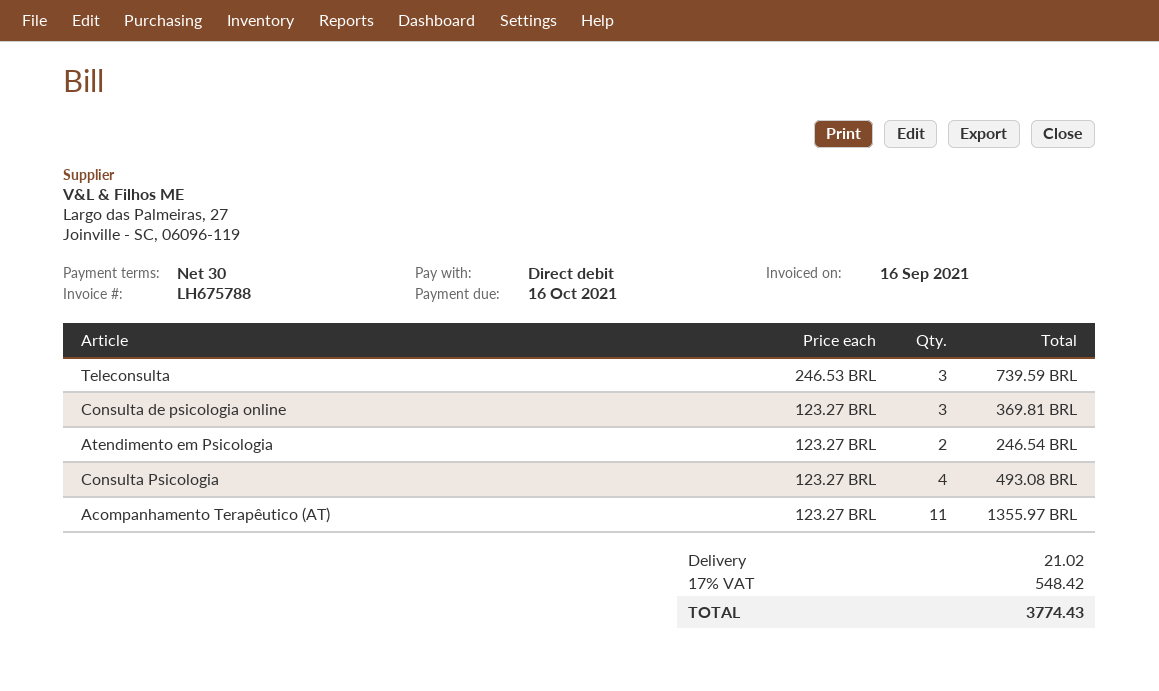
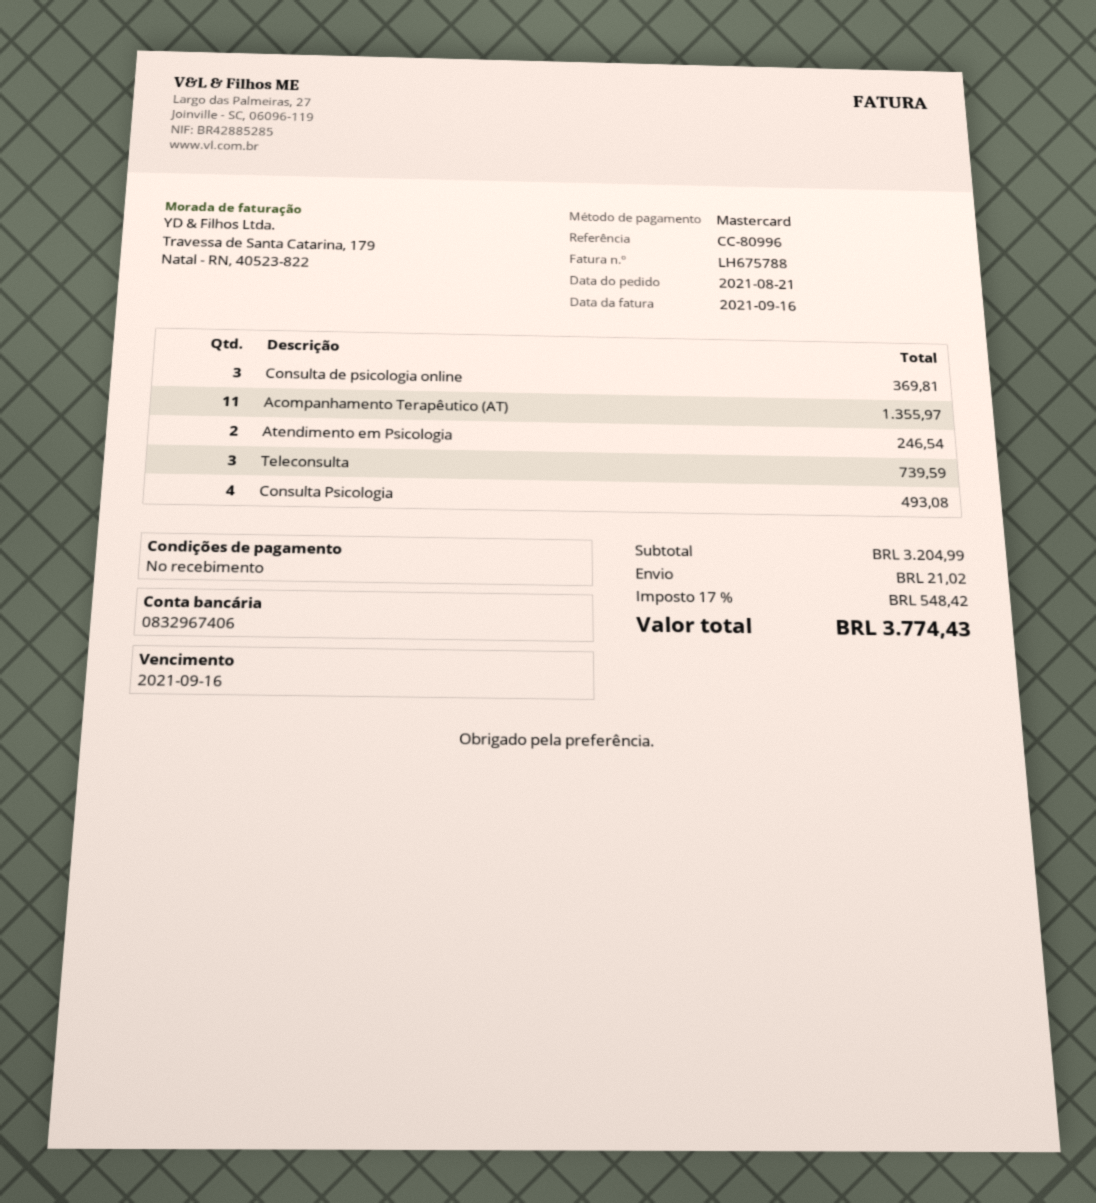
payment terms: 30 days -> on receipt
due date: 2021-10-16 -> 2021-09-16
payment method: direct debit -> Mastercard

